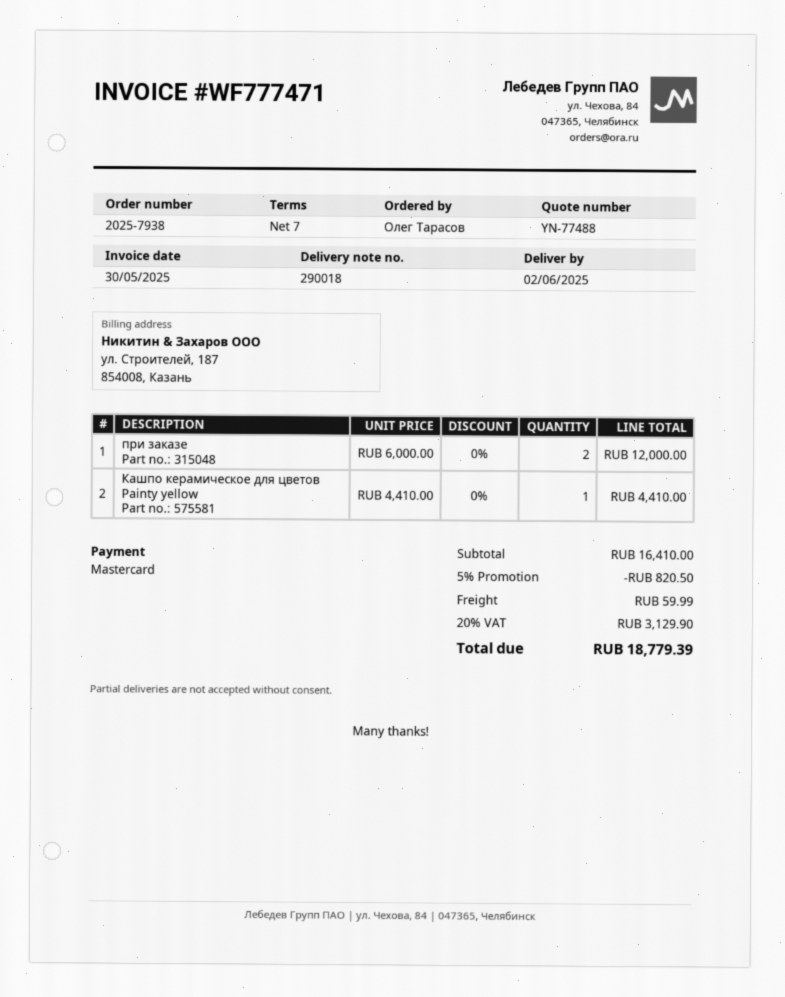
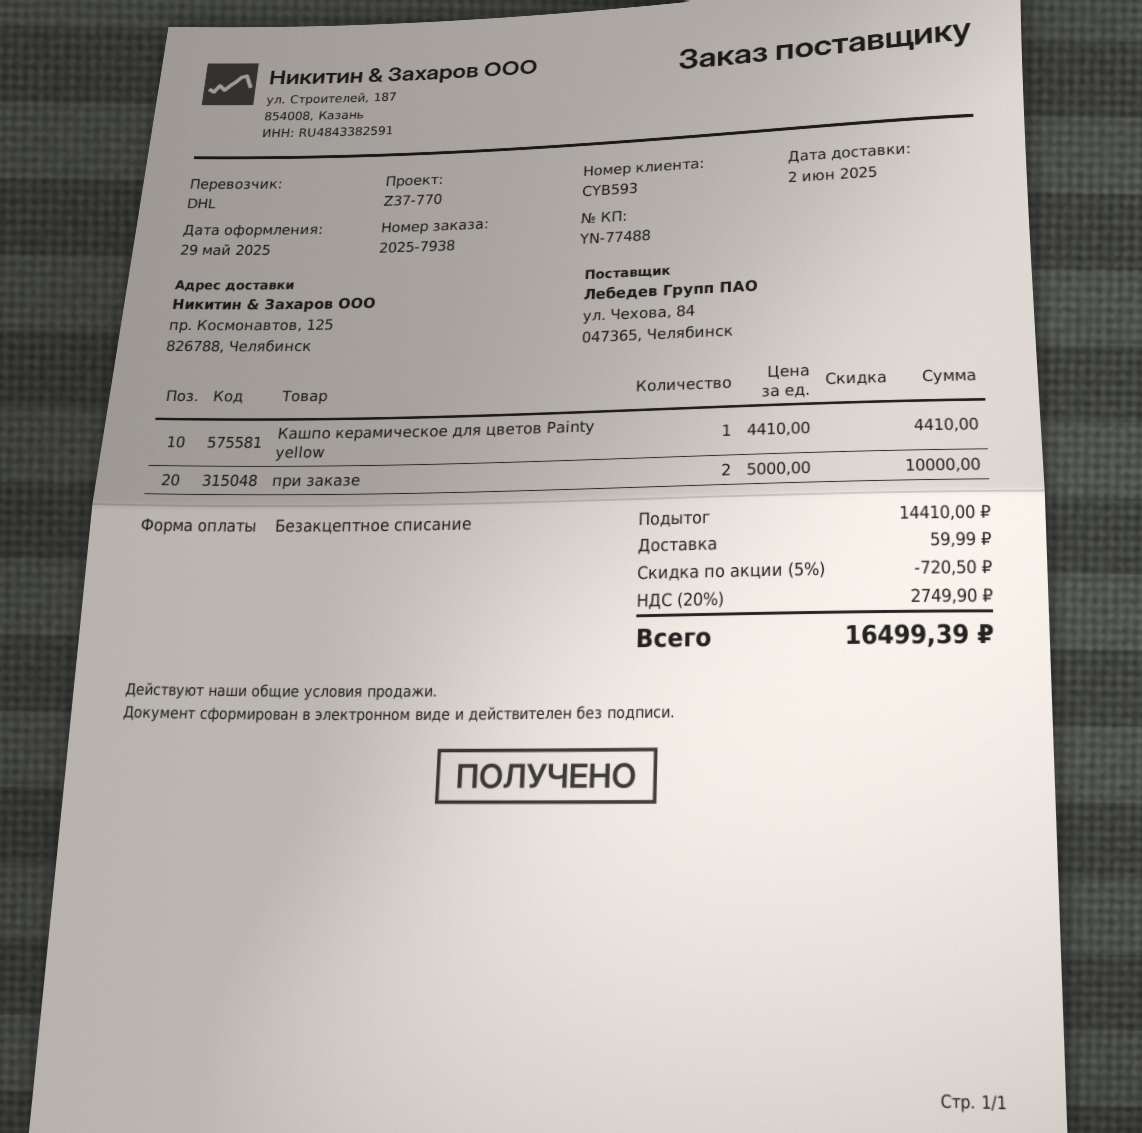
payment method: Mastercard -> direct debit
при заказе: 2 x 6000.00 = 12000.00 -> 2 x 5000.00 = 10000.00
subtotal: 16410.00 -> 14410.00
discount: 5% = 820.50 -> 5% = 720.50
tax: 20% = 3129.90 -> 20% = 2749.90
total: 18779.39 -> 16499.39

